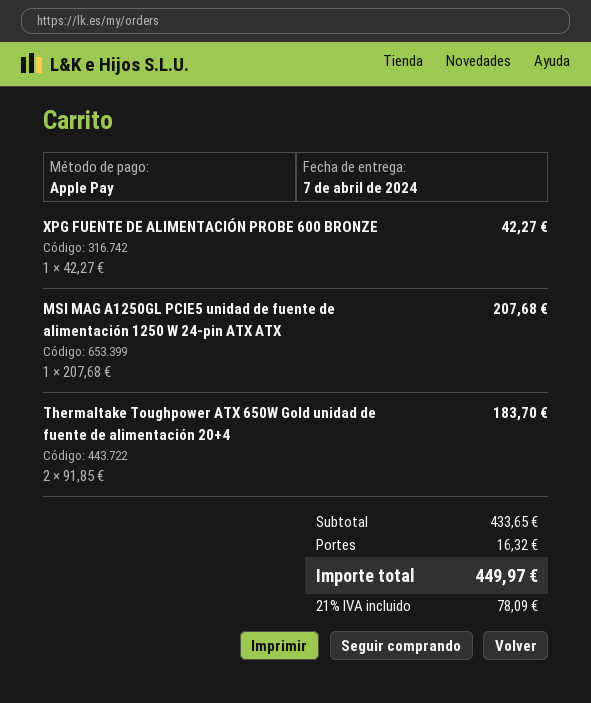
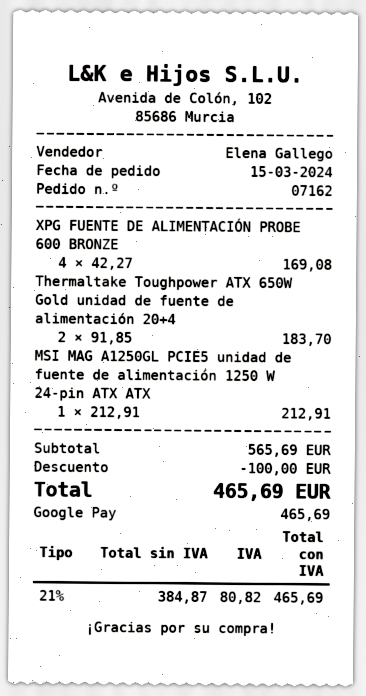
payment method: Apple Pay -> Google Pay
XPG FUENTE DE ALIMENTACIÓN PROBE 600 BRONZE: 1 x 42.27 = 42.27 -> 4 x 42.27 = 169.08
MSI MAG A1250GL PCIE5 unidad de fuente de alimentación 1250 W 24-pin ATX ATX: 1 x 207.68 = 207.68 -> 1 x 212.91 = 212.91
subtotal: 433.65 -> 565.69
discount: none -> 100.00
shipping: 16.32 -> none
tax: 21% = 78.09 -> 21% = 80.82
total: 449.97 -> 465.69

